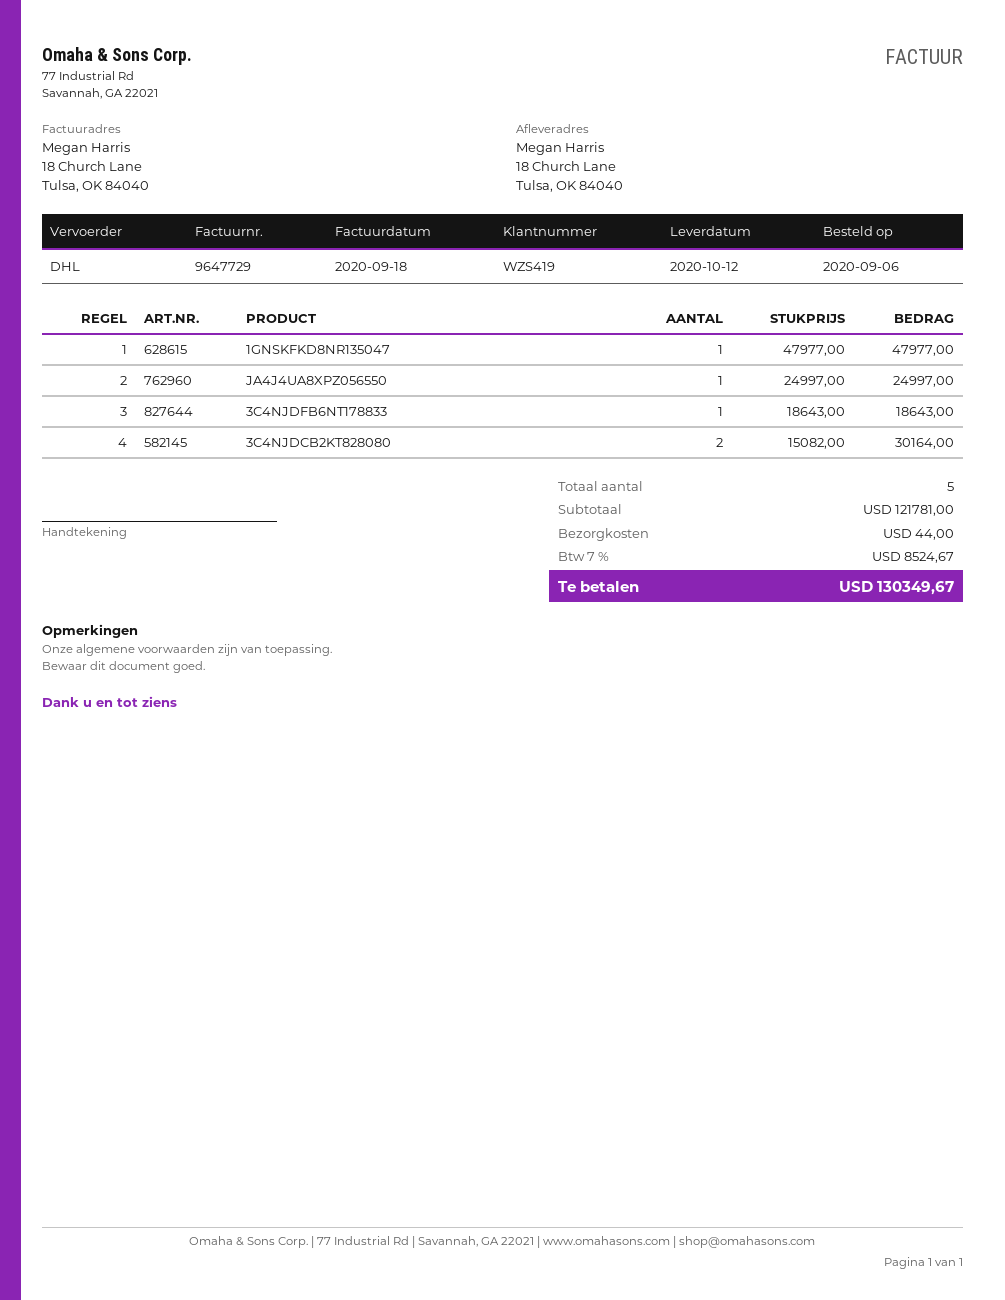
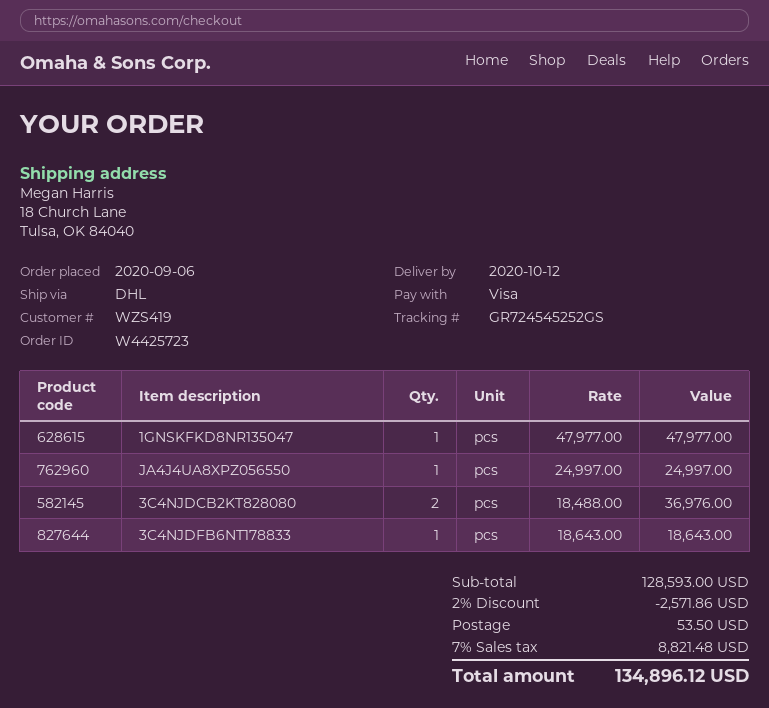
3C4NJDCB2KT828080: 2 x 15082.00 = 30164.00 -> 2 x 18488.00 = 36976.00
subtotal: 121781.00 -> 128593.00
discount: none -> 2% = 2571.86
shipping: 44.00 -> 53.50
tax: 7% = 8524.67 -> 7% = 8821.48
total: 130349.67 -> 134896.12

